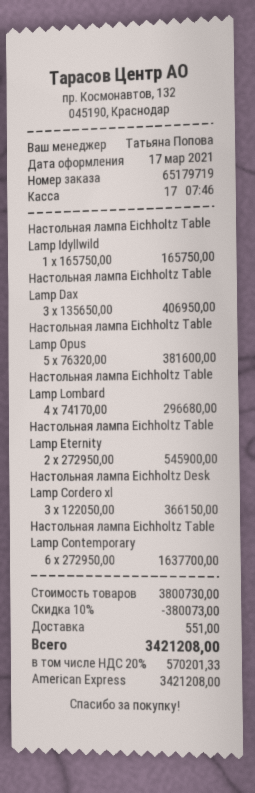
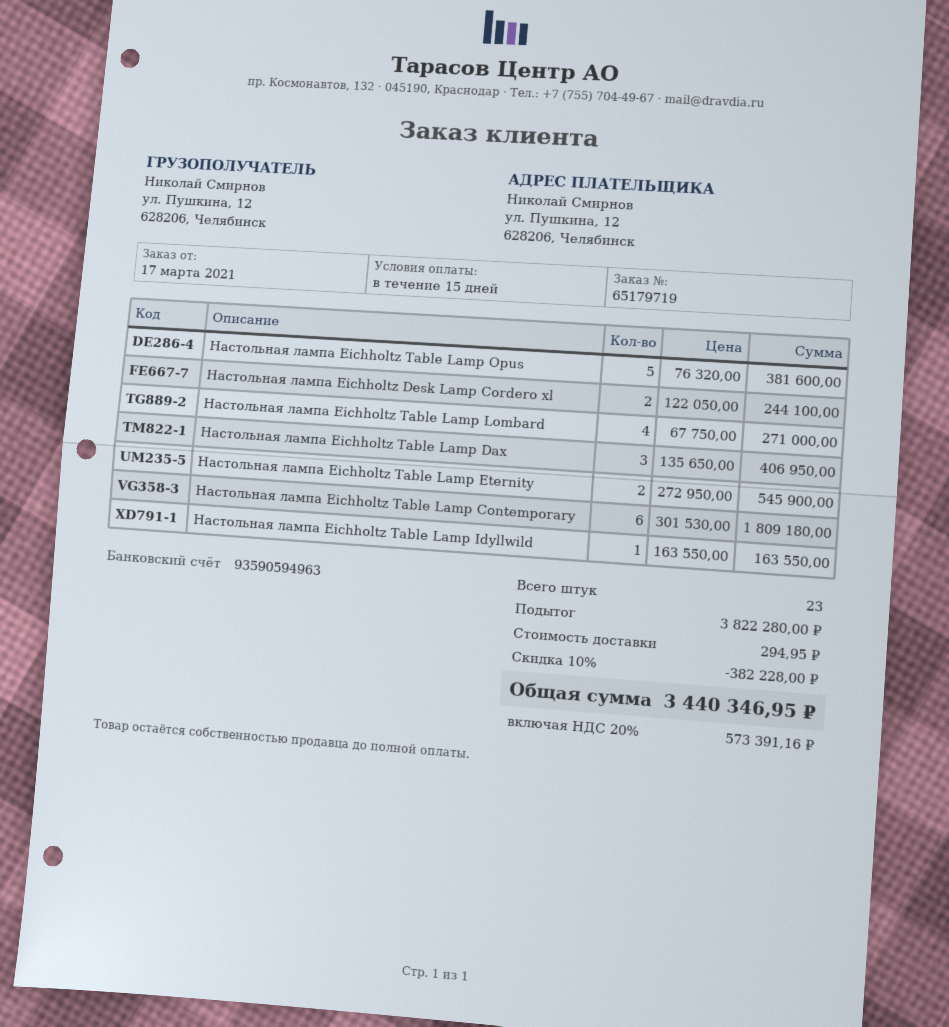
Настольная лампа Eichholtz Table Lamp Idyllwild: 1 x 165750.00 = 165750.00 -> 1 x 163550.00 = 163550.00
Настольная лампа Eichholtz Table Lamp Lombard: 4 x 74170.00 = 296680.00 -> 4 x 67750.00 = 271000.00
Настольная лампа Eichholtz Desk Lamp Cordero xl: 3 x 122050.00 = 366150.00 -> 2 x 122050.00 = 244100.00
Настольная лампа Eichholtz Table Lamp Contemporary: 6 x 272950.00 = 1637700.00 -> 6 x 301530.00 = 1809180.00
subtotal: 3800730.00 -> 3822280.00
discount: 10% = 380073.00 -> 10% = 382228.00
shipping: 551.00 -> 294.95
tax: 20% = 570201.33 -> 20% = 573391.16
total: 3421208.00 -> 3440346.95

